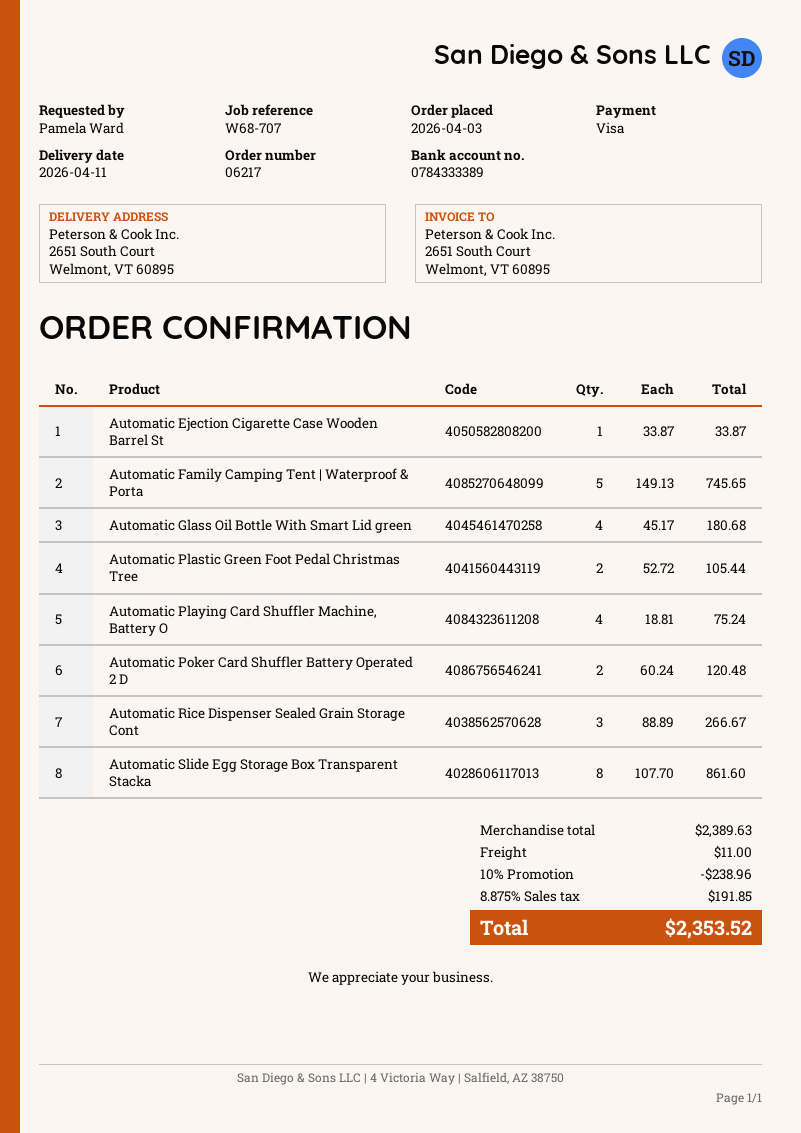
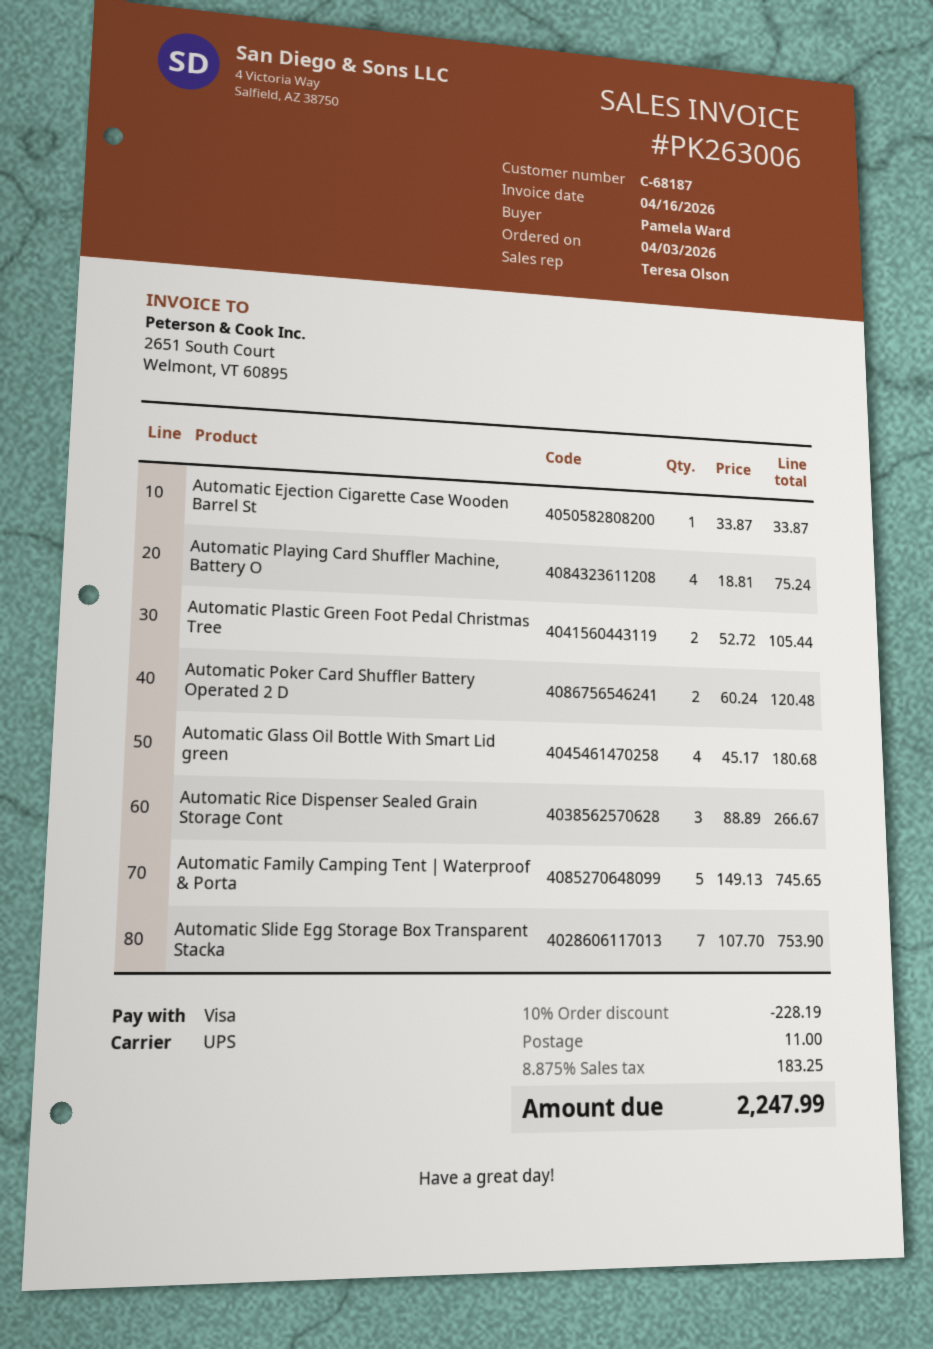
Automatic Slide Egg Storage Box Transparent Stacka: 8 x 107.70 = 861.60 -> 7 x 107.70 = 753.90
discount: 10% = 238.96 -> 10% = 228.19
tax: 8.875% = 191.85 -> 8.875% = 183.25
total: 2353.52 -> 2247.99

